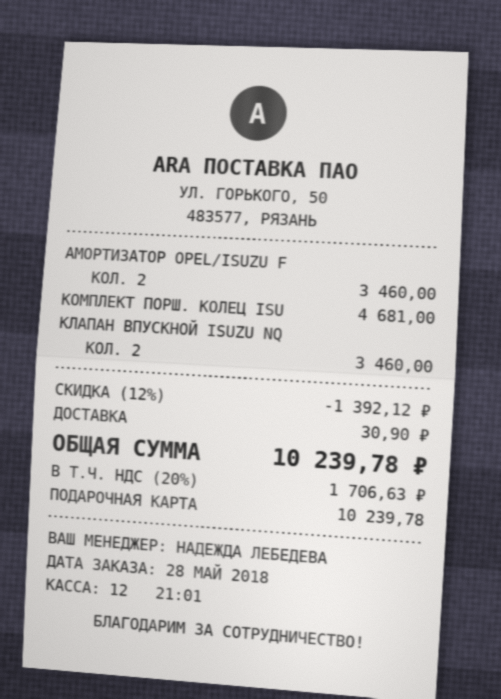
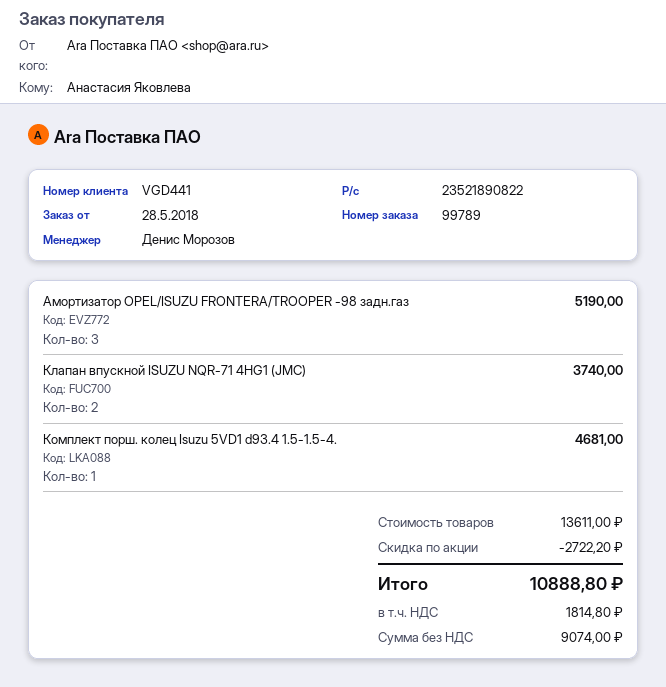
sales rep: НАДЕЖДА ЛЕБЕДЕВА -> Денис Морозов
АМОРТИЗАТОР OPEL/ISUZU F: 2 for 3460.00 -> 3 for 5190.00
КЛАПАН ВПУСКНОЙ ISUZU NQ: 2 for 3460.00 -> 2 for 3740.00
discount: 1392.12 -> 2722.20
shipping: 30.90 -> none
tax: 1706.63 -> 1814.80
total: 10239.78 -> 10888.80

